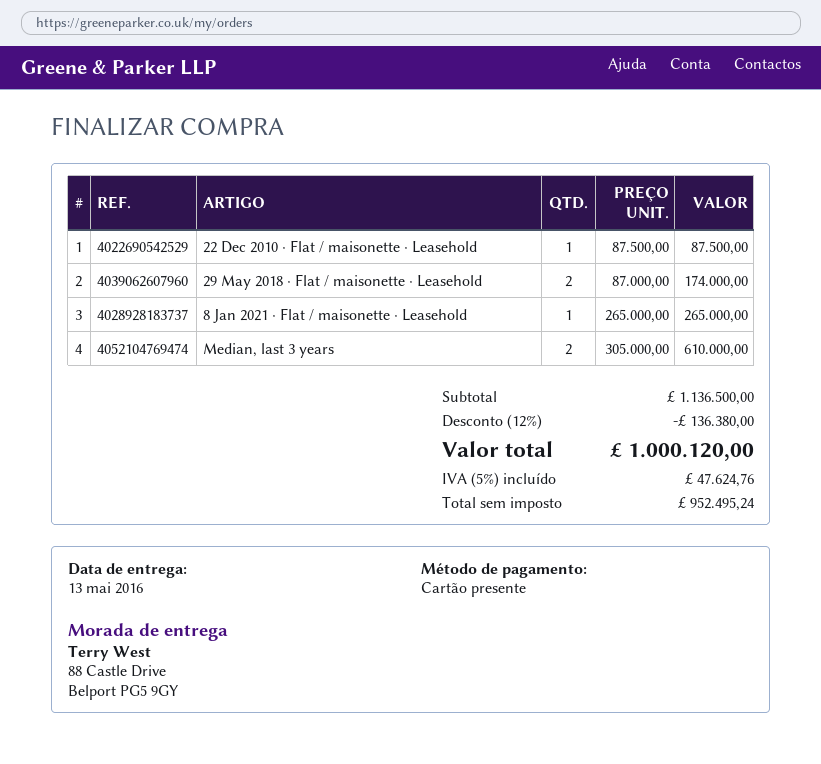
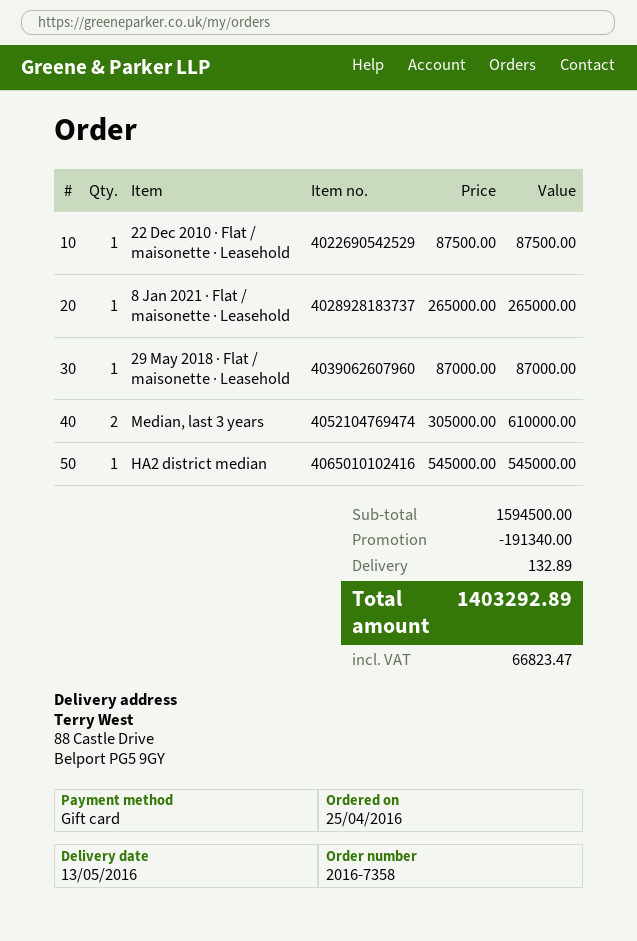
29 May 2018 · Flat / maisonette · Leasehold: 2 x 87000.00 = 174000.00 -> 1 x 87000.00 = 87000.00
HA2 district median: none -> 1 x 545000.00 = 545000.00
subtotal: 1136500.00 -> 1594500.00
discount: 136380.00 -> 191340.00
shipping: none -> 132.89
tax: 47624.76 -> 66823.47
total: 1000120.00 -> 1403292.89

